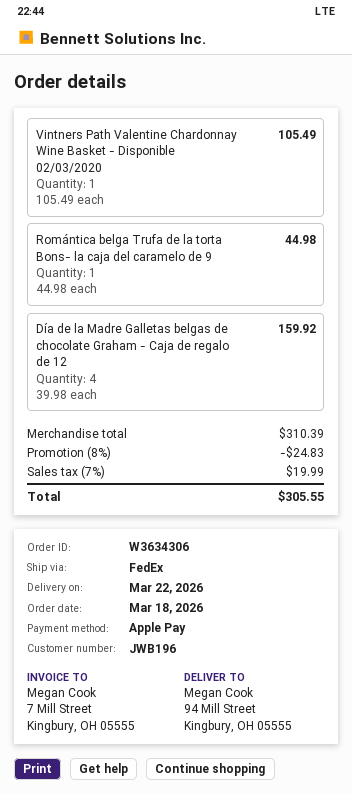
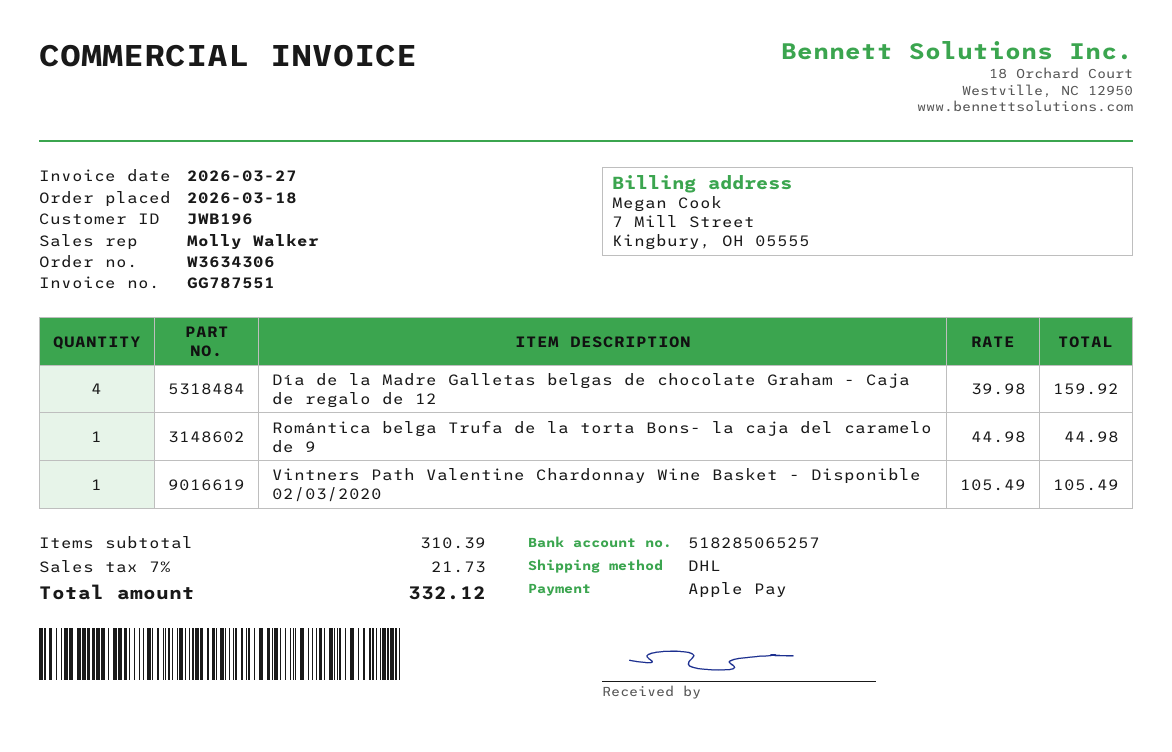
shipping method: FedEx -> DHL
discount: 8% = 24.83 -> none
tax: 7% = 19.99 -> 7% = 21.73
total: 305.55 -> 332.12

